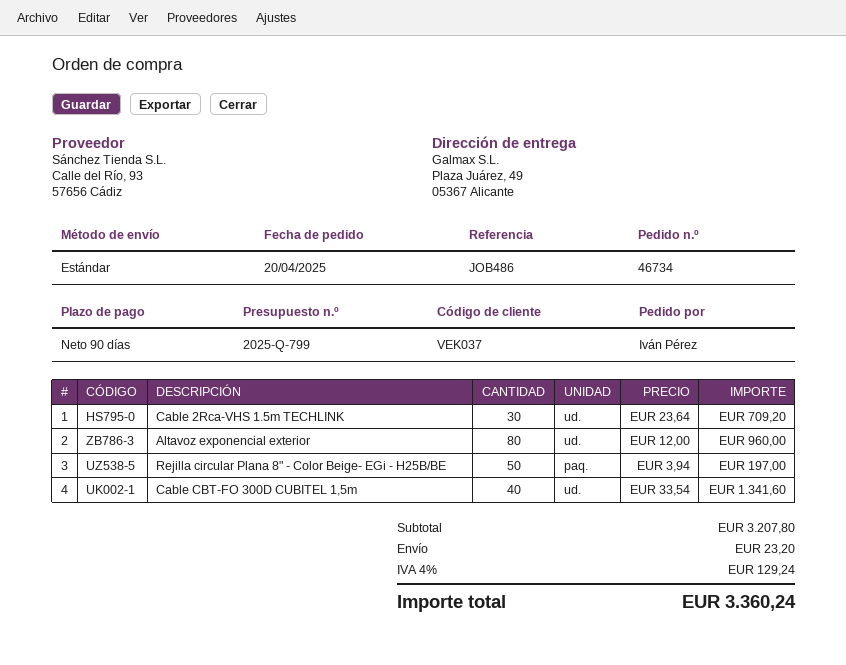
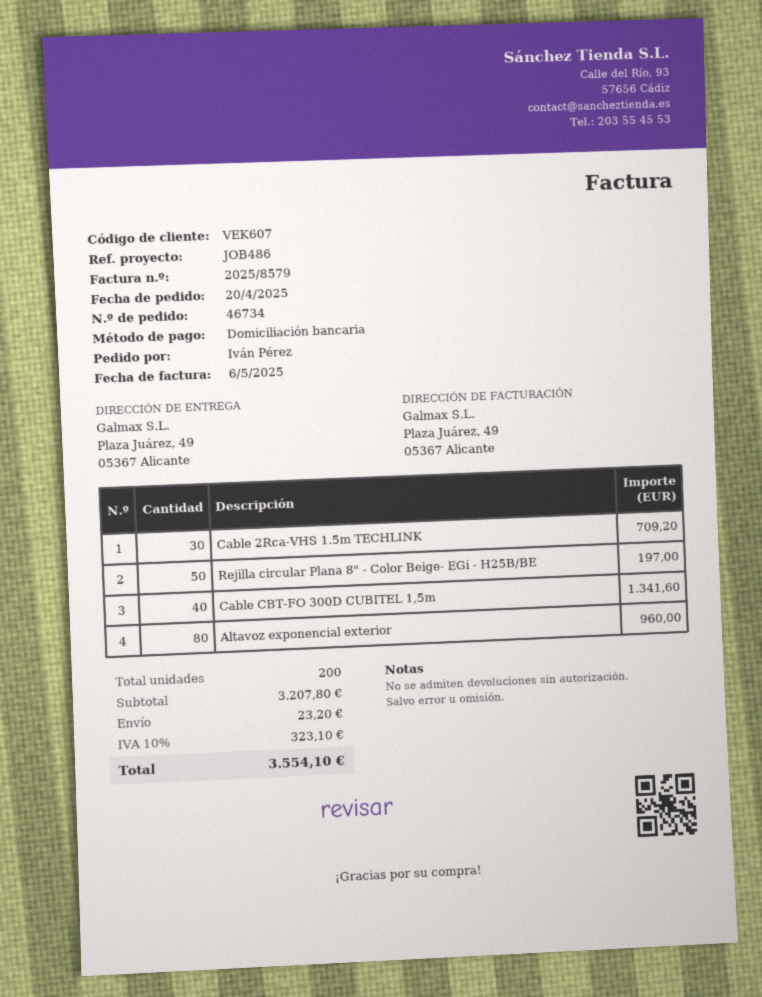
customer number: VEK037 -> VEK607
tax: 4% = 129.24 -> 10% = 323.10
total: 3360.24 -> 3554.10

